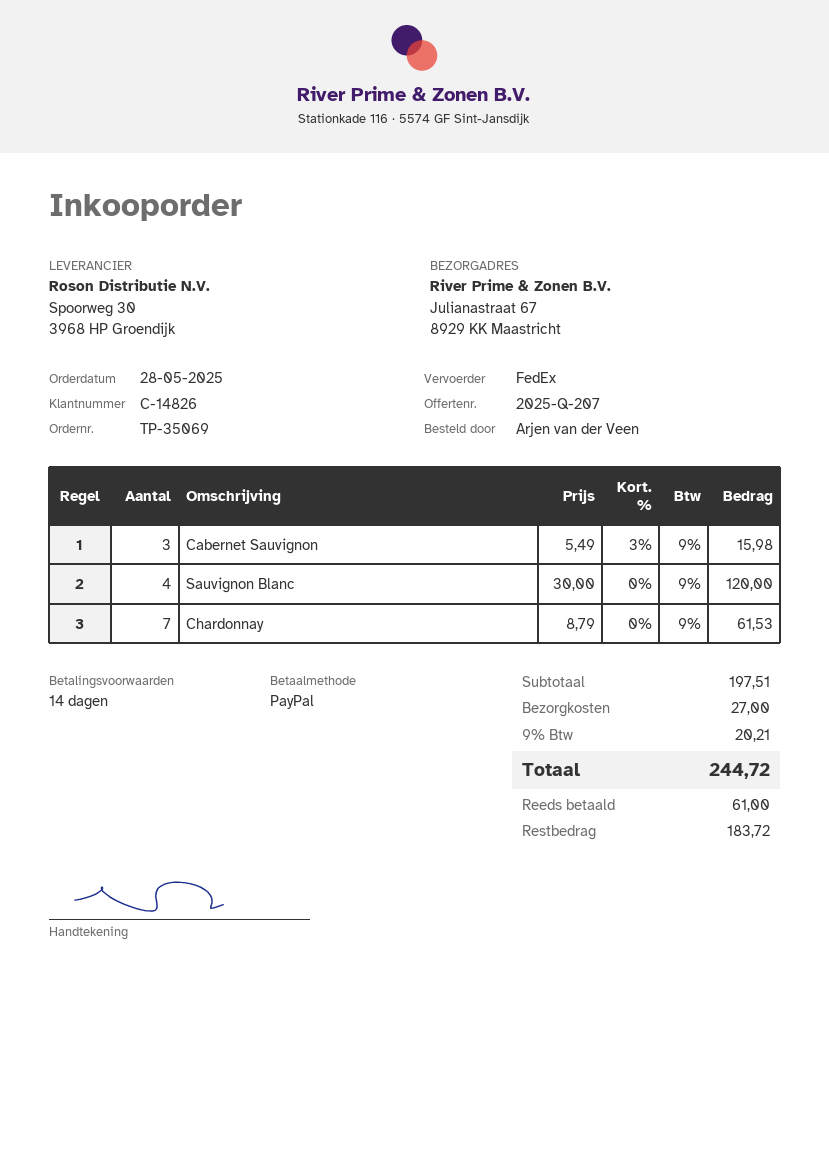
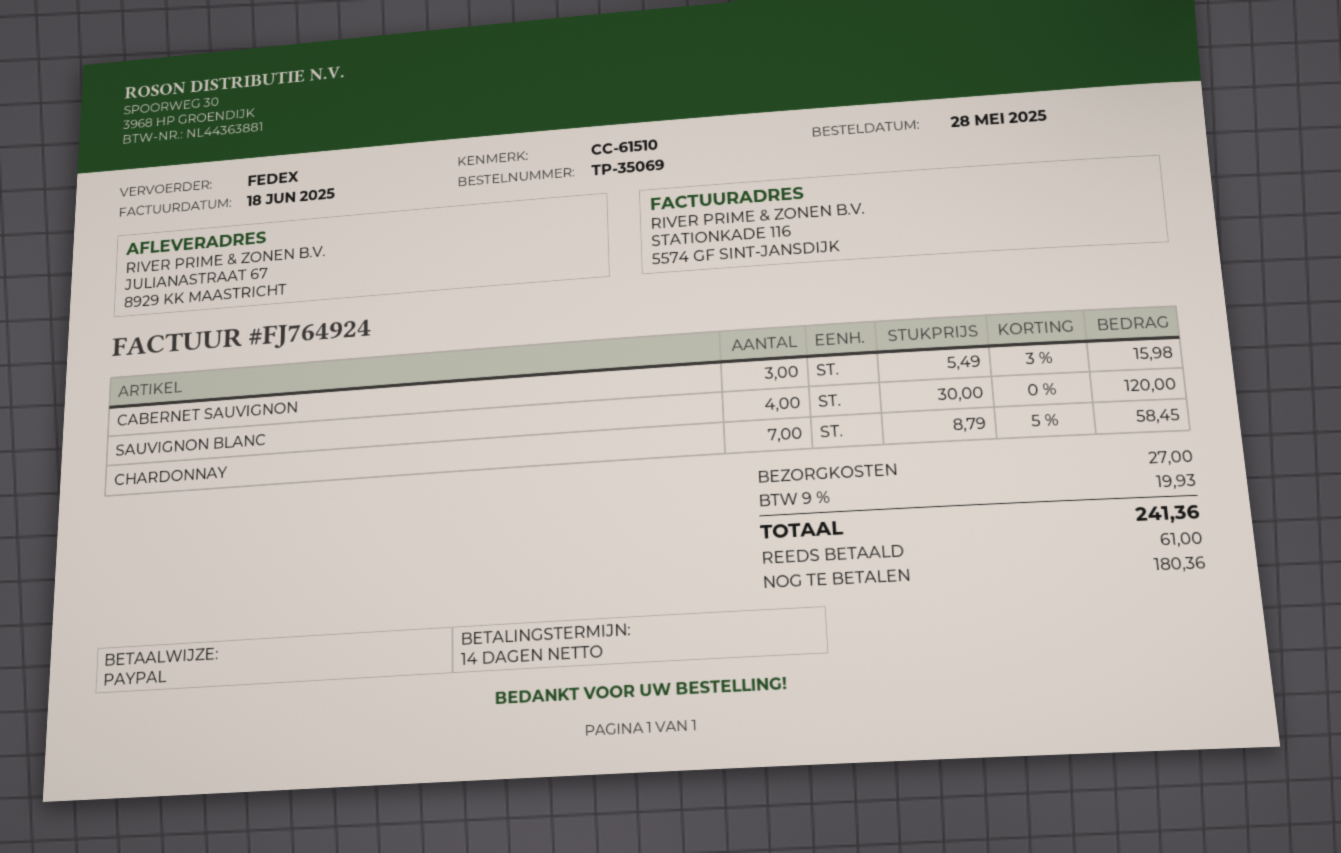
Chardonnay: 7 x 8.79 = 61.53 -> 7 x 8.79 - 5% = 58.45
tax: 9% = 20.21 -> 9% = 19.93
total: 244.72 -> 241.36
balance: 183.72 -> 180.36

